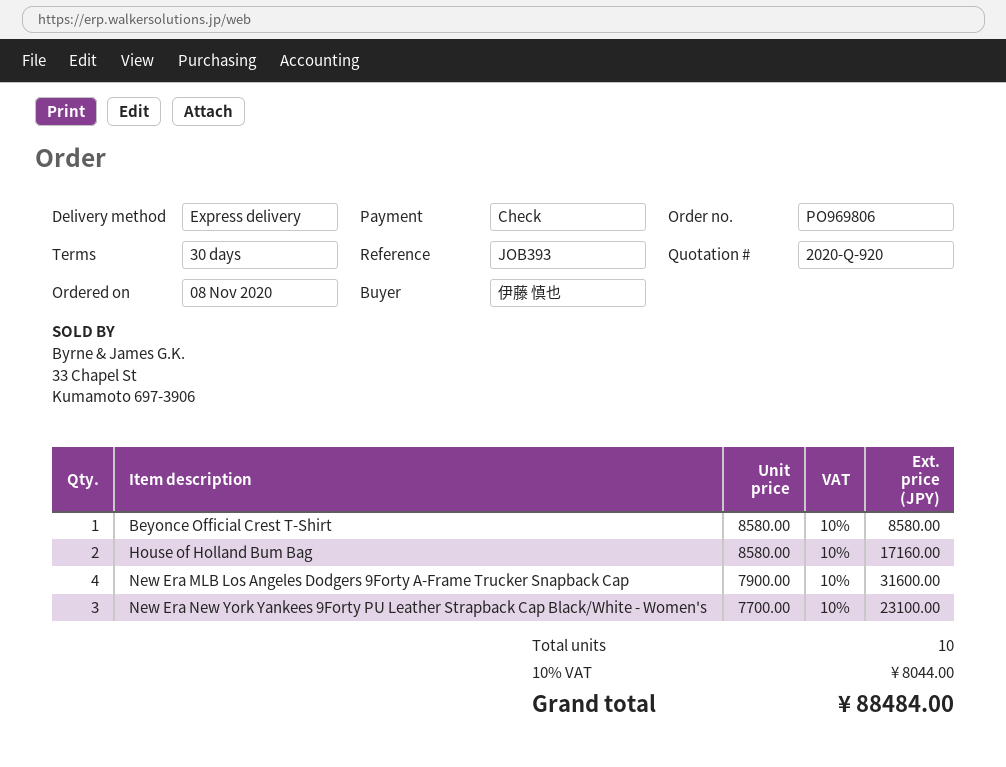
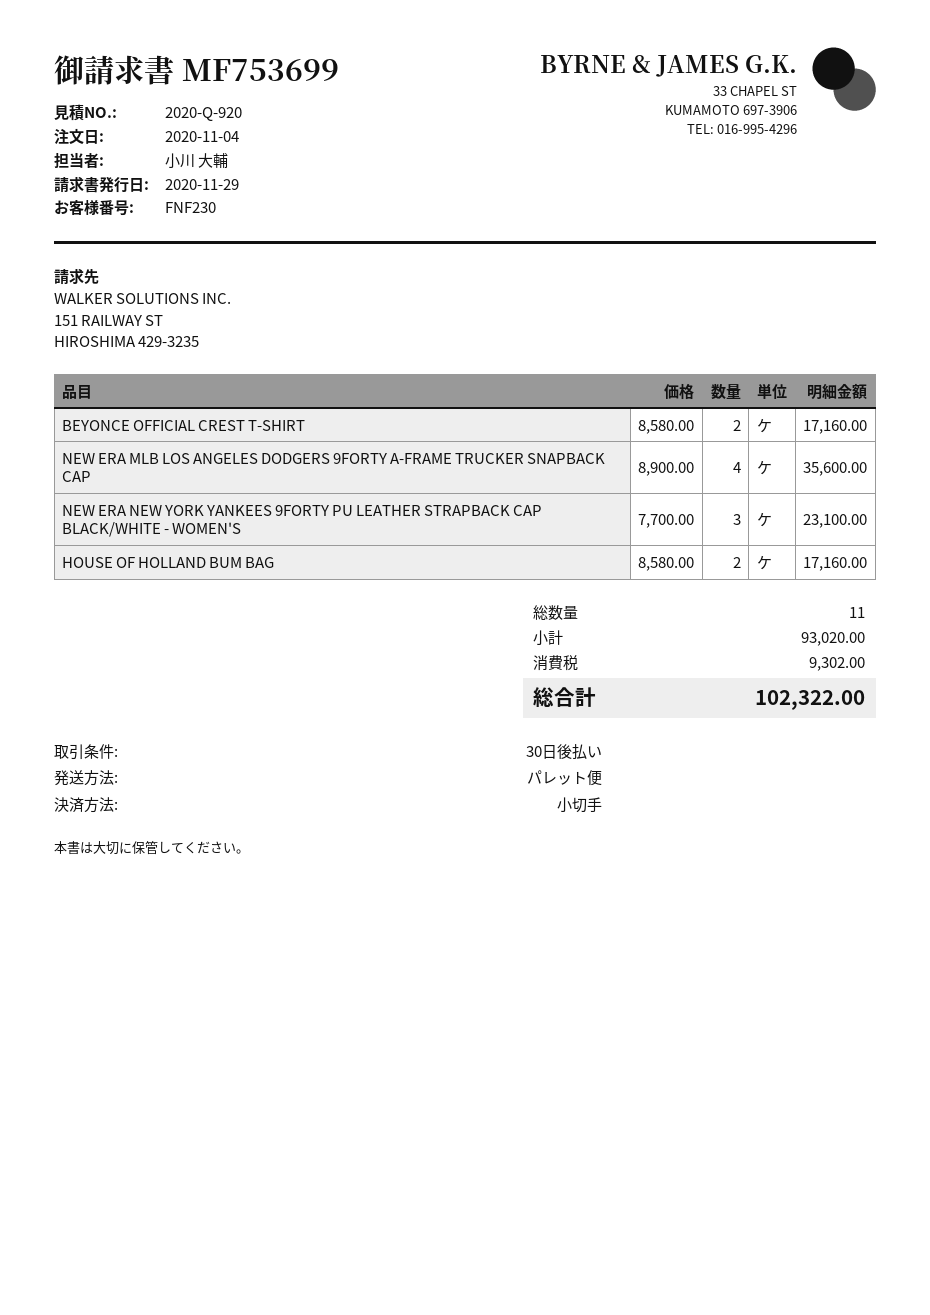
order date: 2020-11-08 -> 2020-11-04
shipping method: express -> pallet freight
Beyonce Official Crest T-Shirt: 1 x 8580.00 = 8580.00 -> 2 x 8580.00 = 17160.00
New Era MLB Los Angeles Dodgers 9Forty A-Frame Trucker Snapback Cap: 4 x 7900.00 = 31600.00 -> 4 x 8900.00 = 35600.00
total quantity: 10 -> 11
tax: 8044.00 -> 9302.00
total: 88484.00 -> 102322.00

